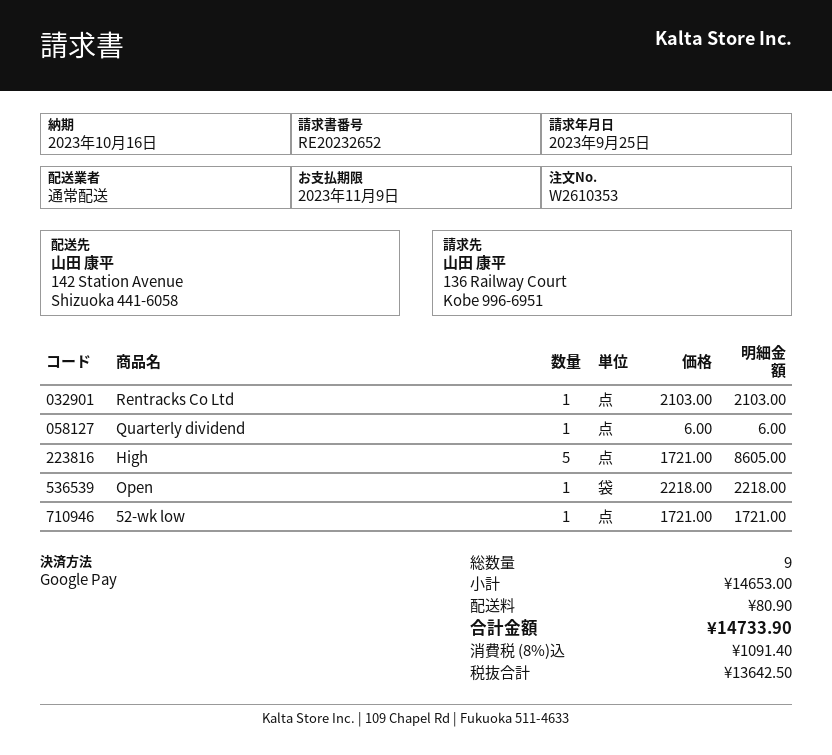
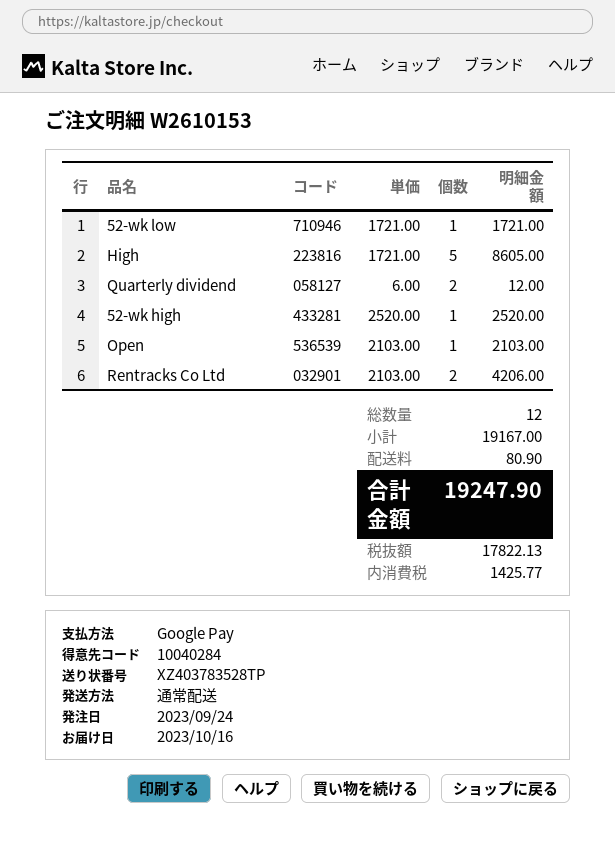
order number: W2610353 -> W2610153
Rentracks Co Ltd: 1 x 2103.00 = 2103.00 -> 2 x 2103.00 = 4206.00
Quarterly dividend: 1 x 6.00 = 6.00 -> 2 x 6.00 = 12.00
Open: 1 x 2218.00 = 2218.00 -> 1 x 2103.00 = 2103.00
52-wk high: none -> 1 x 2520.00 = 2520.00
total quantity: 9 -> 12
subtotal: 14653.00 -> 19167.00
net: 13642.50 -> 17822.13
tax: 1091.40 -> 1425.77
total: 14733.90 -> 19247.90

